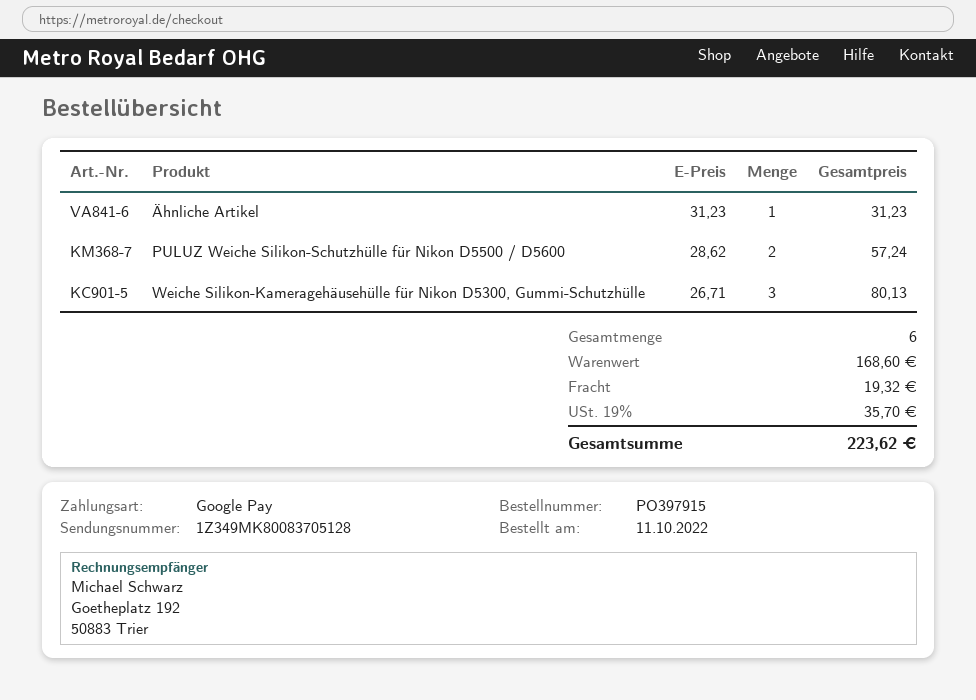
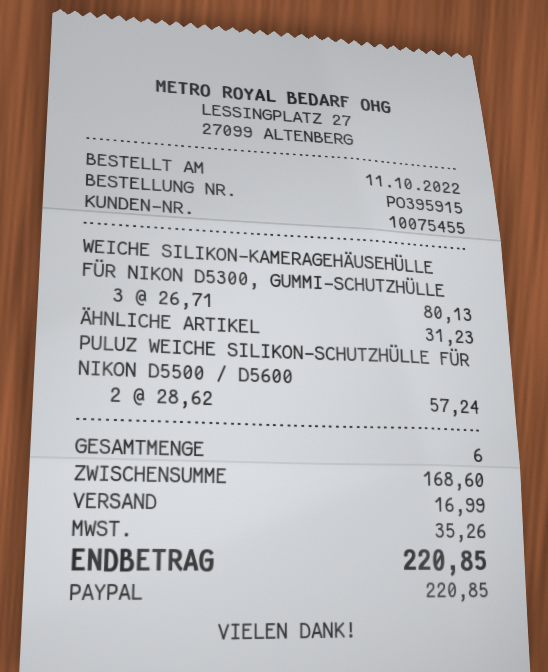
order number: PO397915 -> PO395915
payment method: Google Pay -> PayPal
shipping: 19.32 -> 16.99
tax: 35.70 -> 35.26
total: 223.62 -> 220.85

